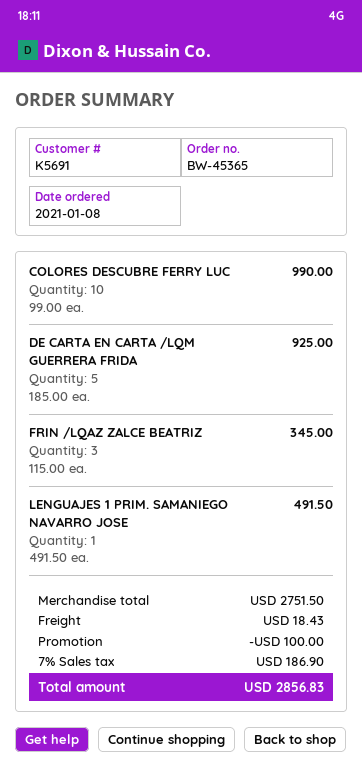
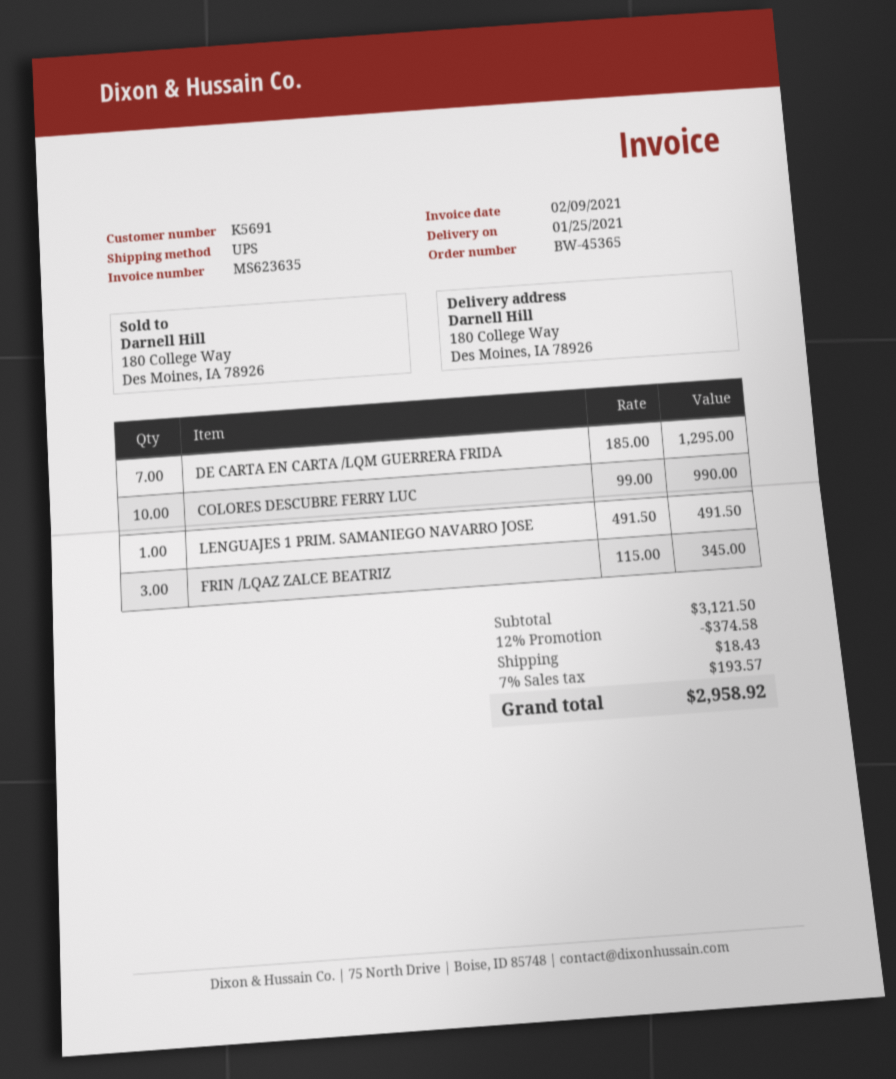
DE CARTA EN CARTA /LQM GUERRERA FRIDA: 5 x 185.00 = 925.00 -> 7 x 185.00 = 1295.00
subtotal: 2751.50 -> 3121.50
discount: 100.00 -> 374.58
tax: 7% = 186.90 -> 7% = 193.57
total: 2856.83 -> 2958.92

